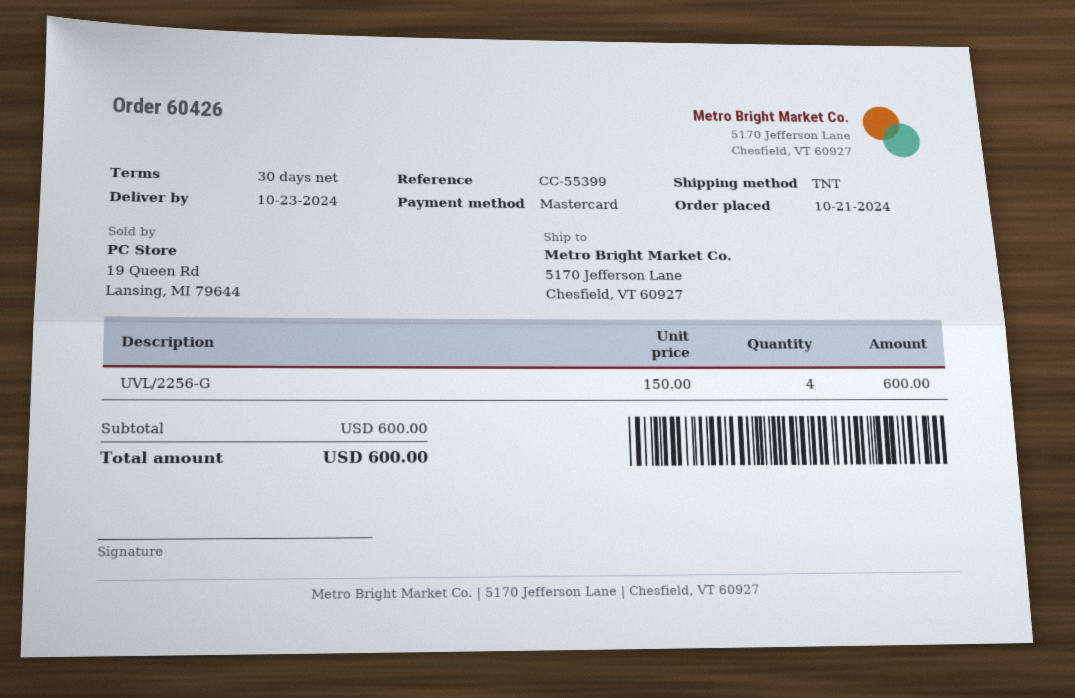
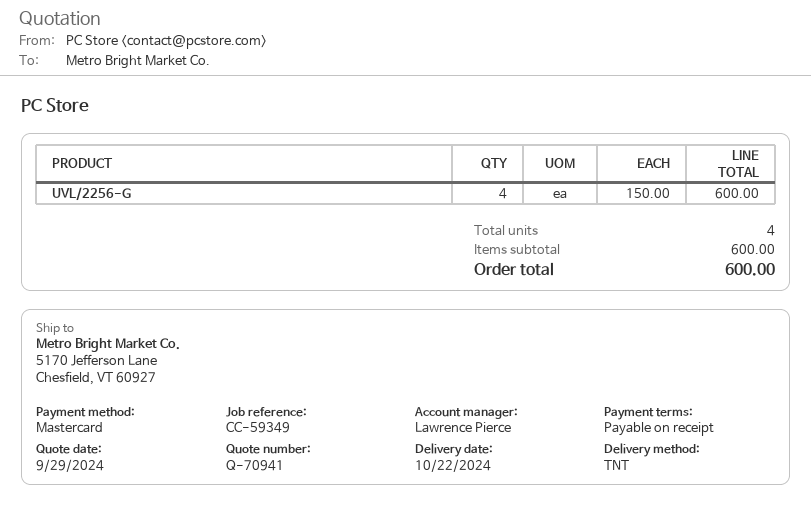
delivery date: 2024-10-23 -> 2024-10-22
payment terms: 30 days -> on receipt
reference: CC-55399 -> CC-59349

